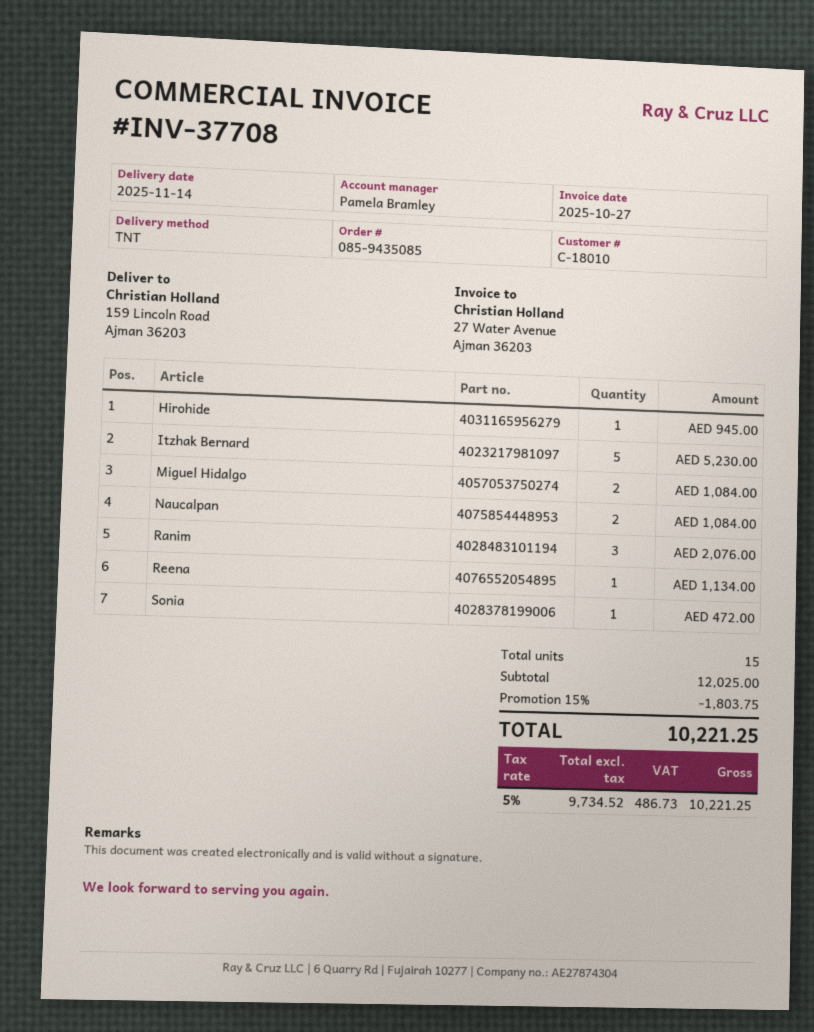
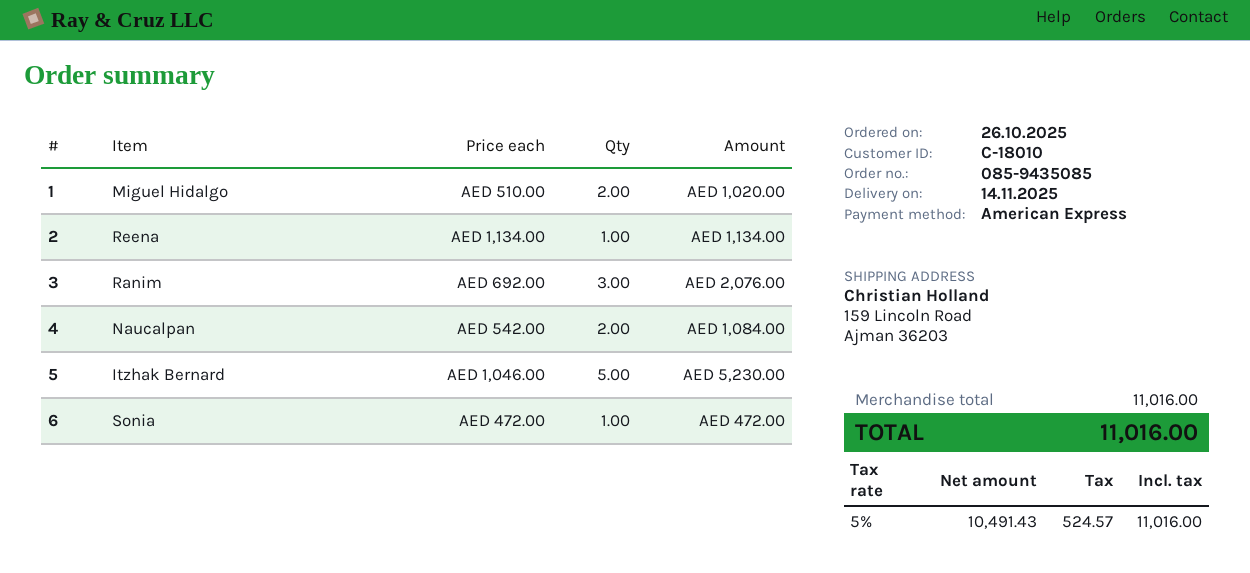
Hirohide: 1 for 945.00 -> none
Miguel Hidalgo: 2 for 1084.00 -> 2 for 1020.00
subtotal: 12025.00 -> 11016.00
discount: 15% = 1803.75 -> none
net: 9734.52 -> 10491.43
tax: 5% = 486.73 -> 5% = 524.57
total: 10221.25 -> 11016.00

